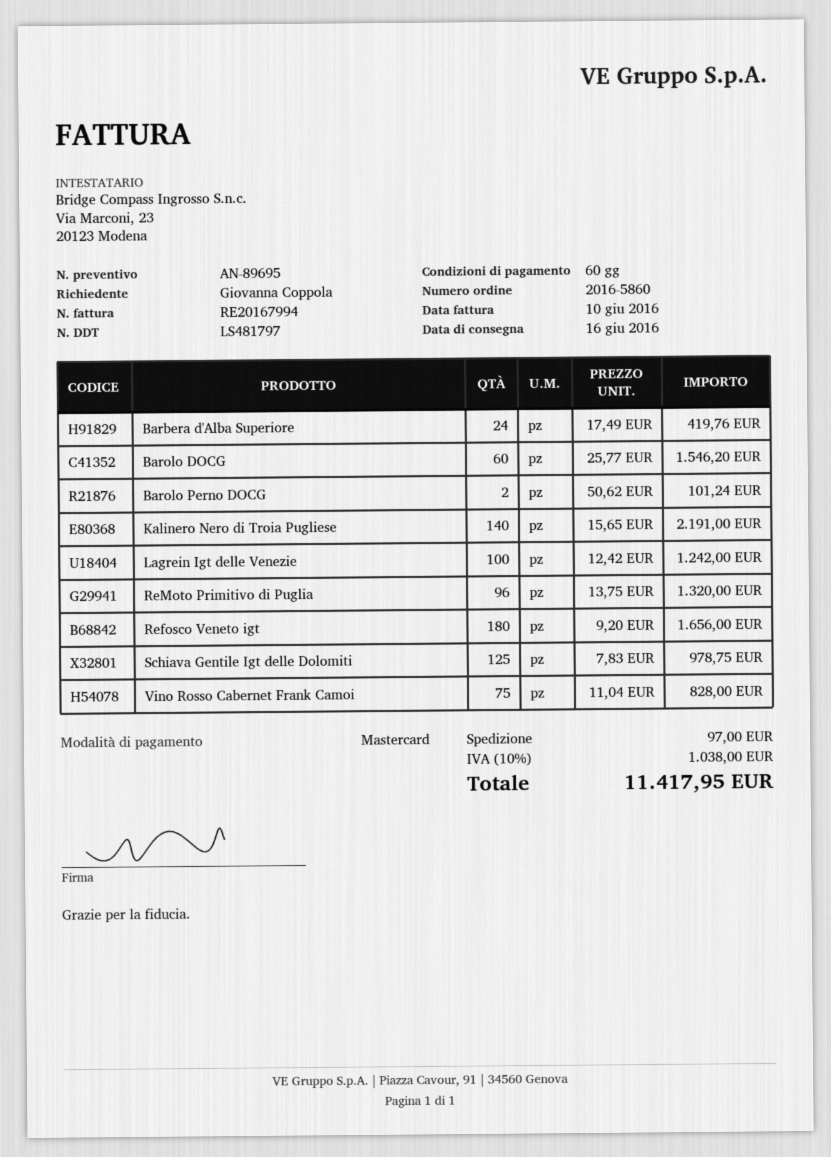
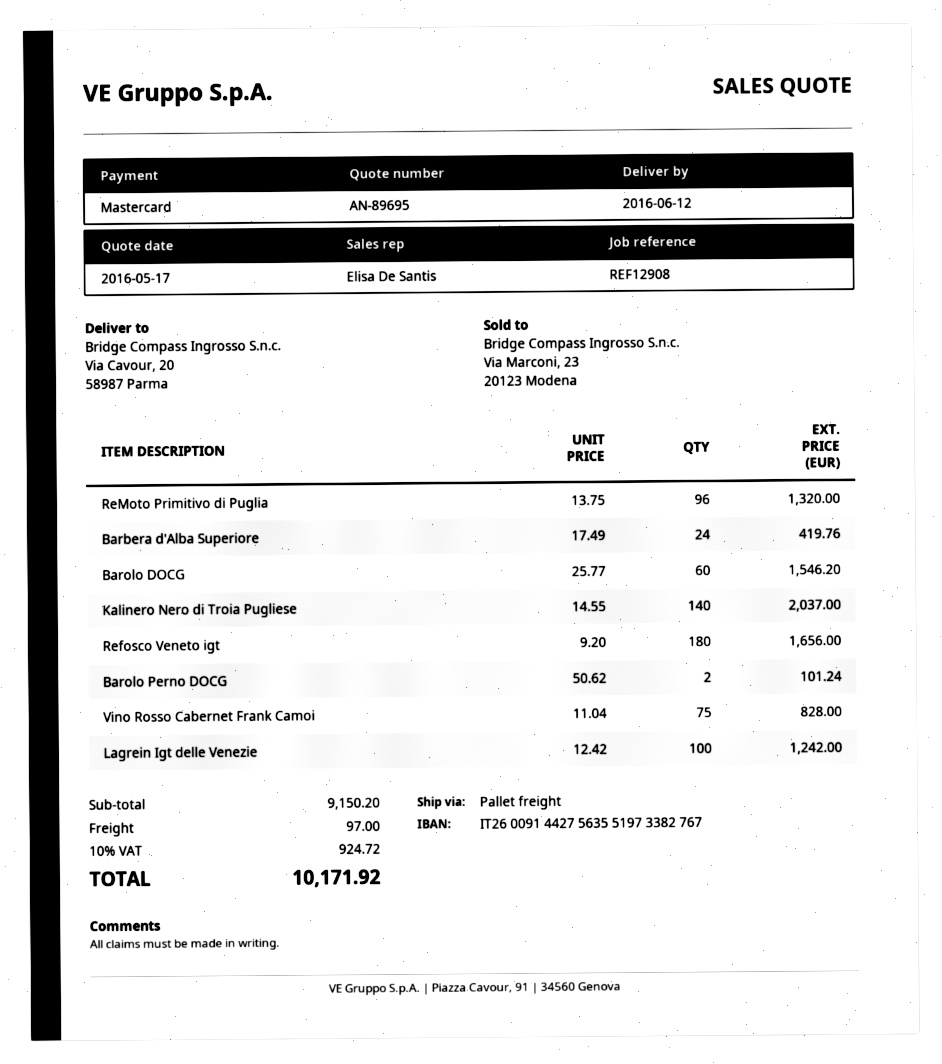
delivery date: 2016-06-16 -> 2016-06-12
Kalinero Nero di Troia Pugliese: 140 x 15.65 = 2191.00 -> 140 x 14.55 = 2037.00
Schiava Gentile Igt delle Dolomiti: 125 x 7.83 = 978.75 -> none
tax: 10% = 1038.00 -> 10% = 924.72
total: 11417.95 -> 10171.92

